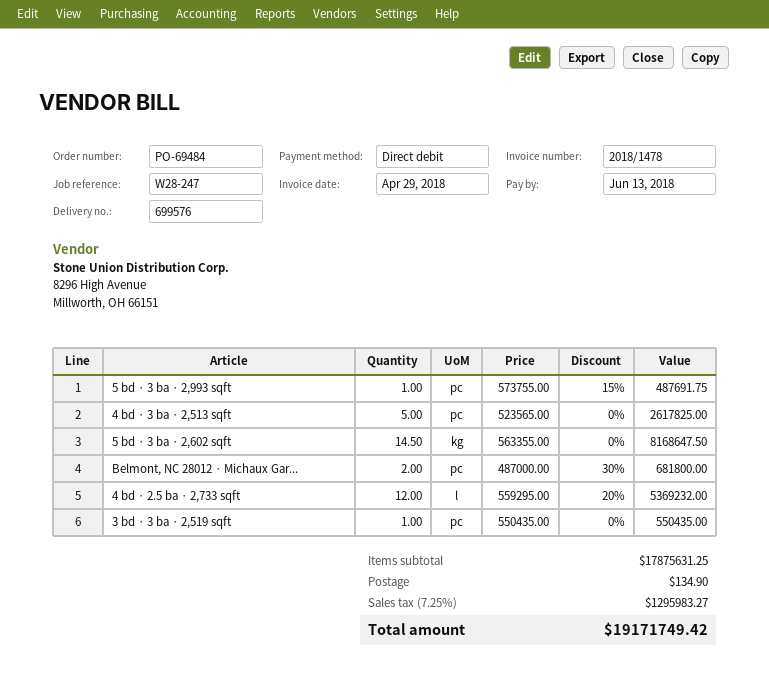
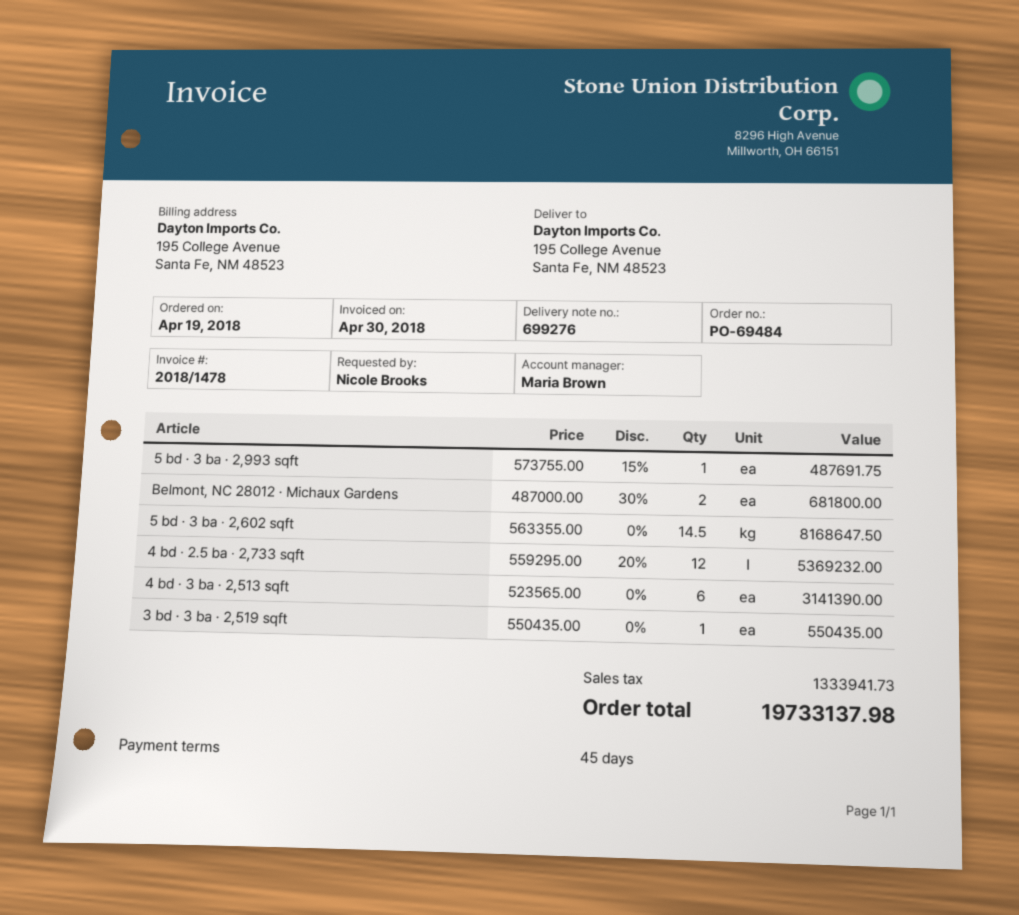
delivery note number: 699576 -> 699276
invoice date: 2018-04-29 -> 2018-04-30
4 bd · 3 ba · 2,513 sqft: 5 x 523565.00 = 2617825.00 -> 6 x 523565.00 = 3141390.00
shipping: 134.90 -> none
tax: 1295983.27 -> 1333941.73
total: 19171749.42 -> 19733137.98

